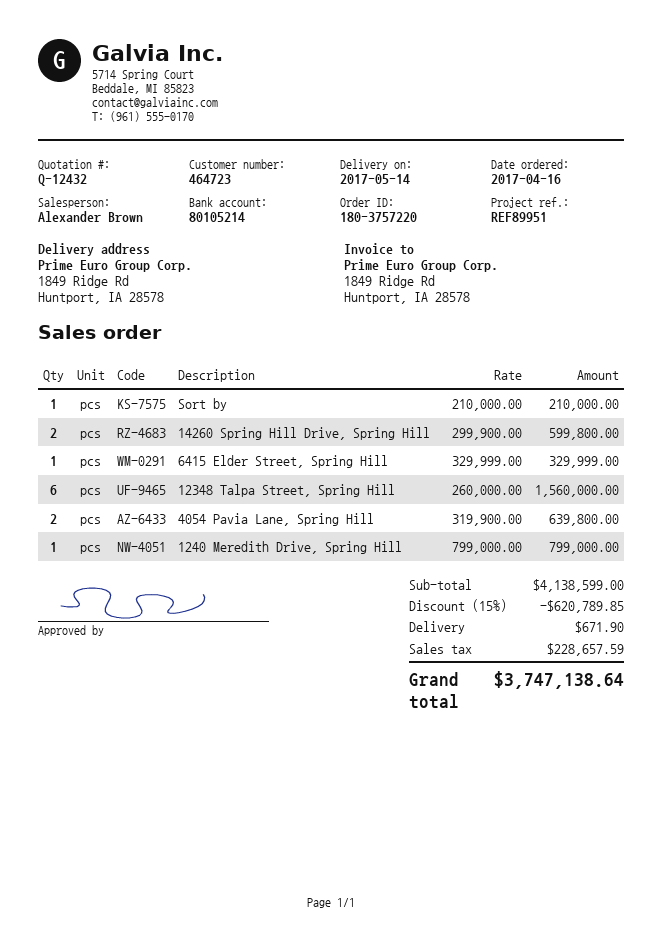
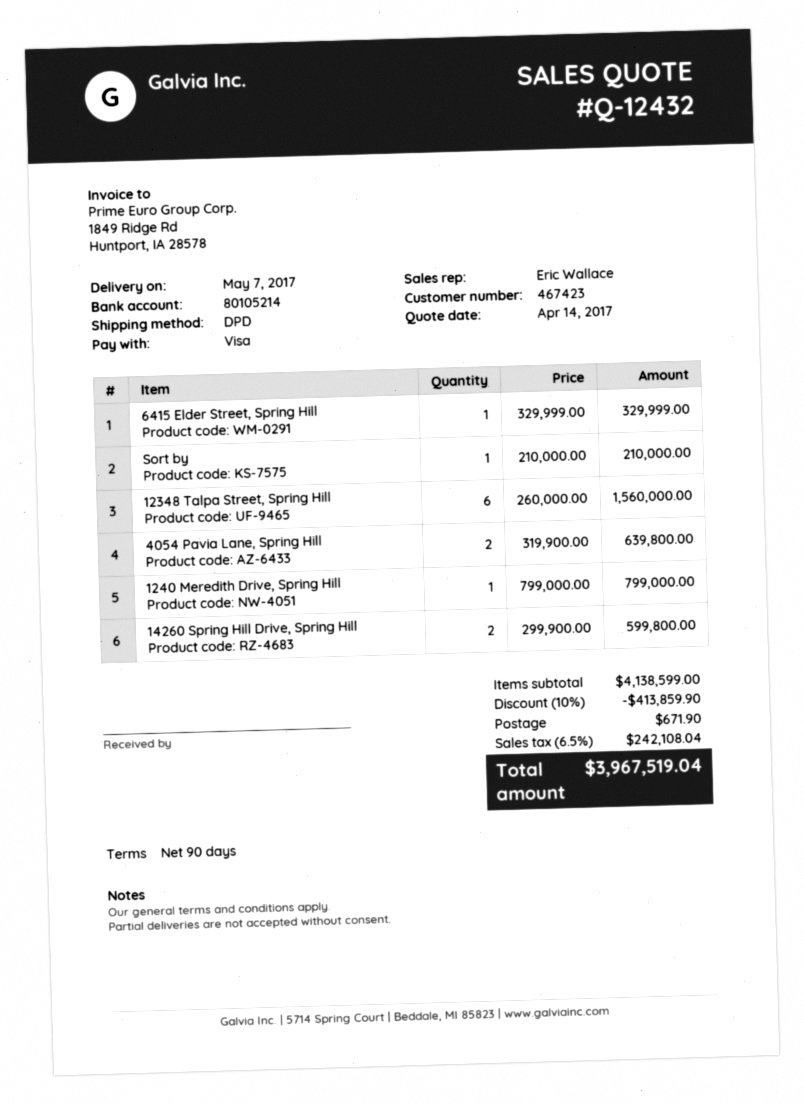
delivery date: 2017-05-14 -> 2017-05-07
customer number: 464723 -> 467423
sales rep: Alexander Brown -> Eric Wallace
discount: 15% = 620789.85 -> 10% = 413859.90
tax: 228657.59 -> 242108.04
total: 3747138.64 -> 3967519.04

